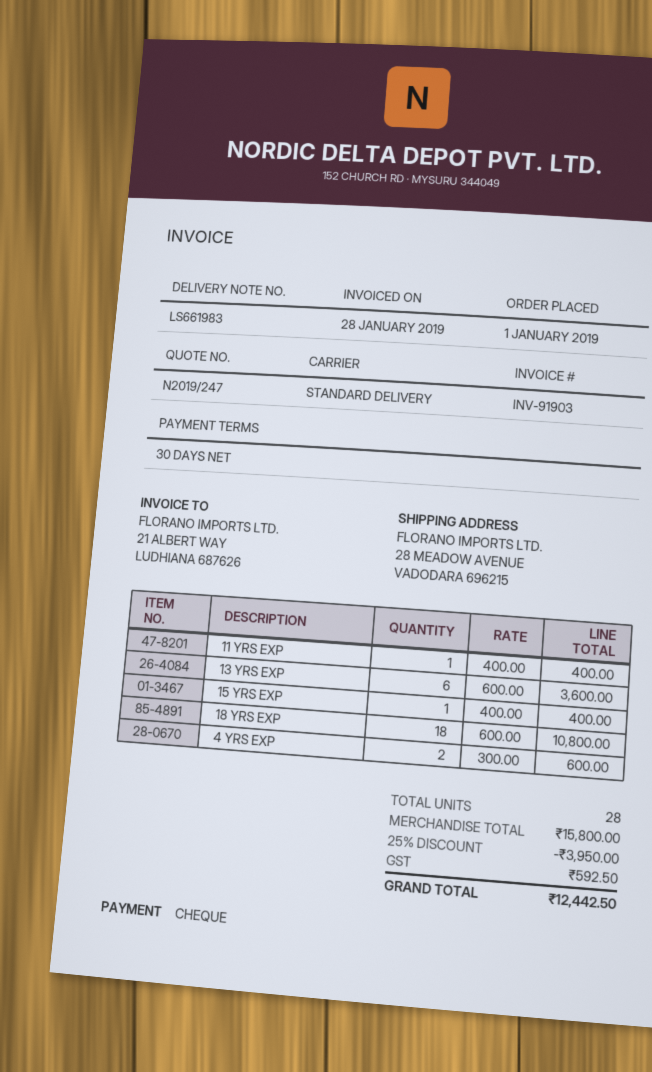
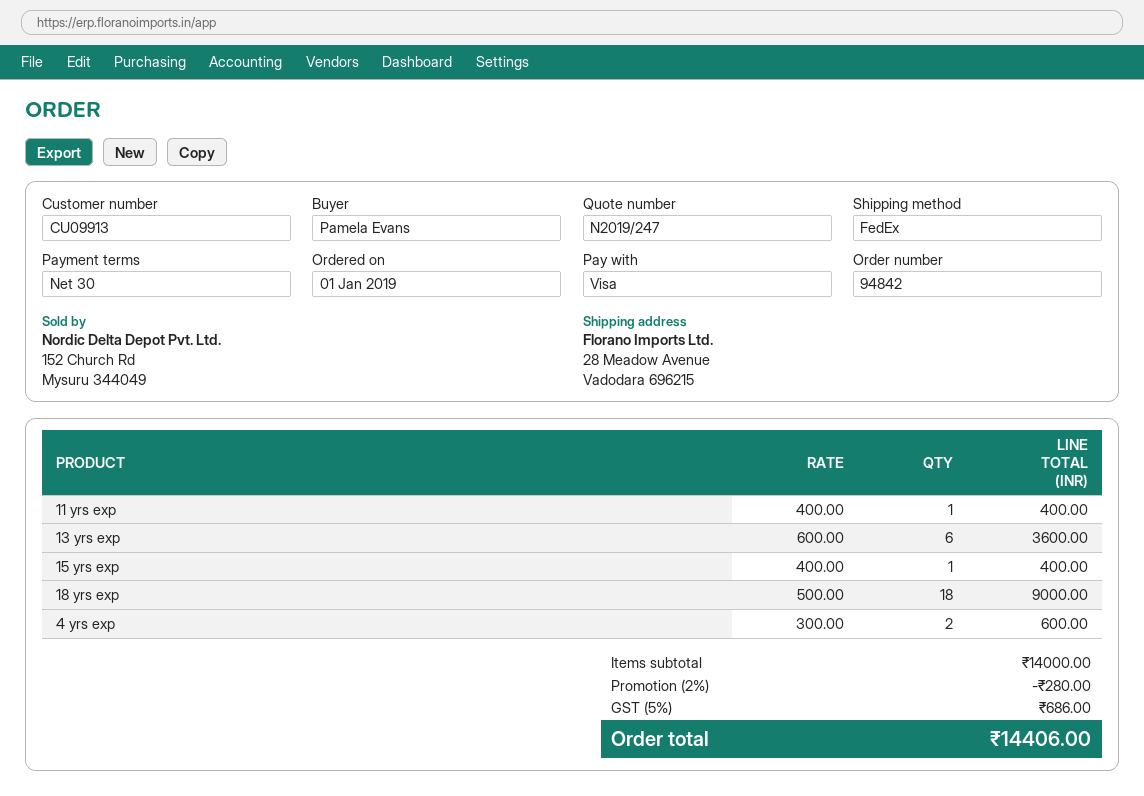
payment method: cheque -> Visa
shipping method: standard -> FedEx
18 YRS EXP: 18 x 600.00 = 10800.00 -> 18 x 500.00 = 9000.00
subtotal: 15800.00 -> 14000.00
discount: 25% = 3950.00 -> 2% = 280.00
tax: 592.50 -> 686.00
total: 12442.50 -> 14406.00

